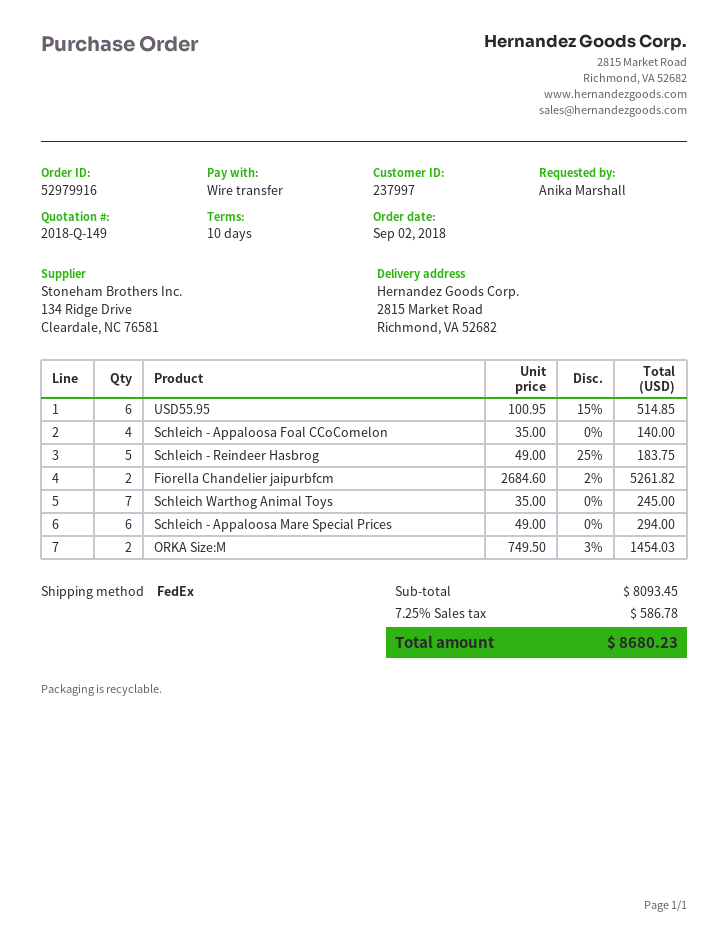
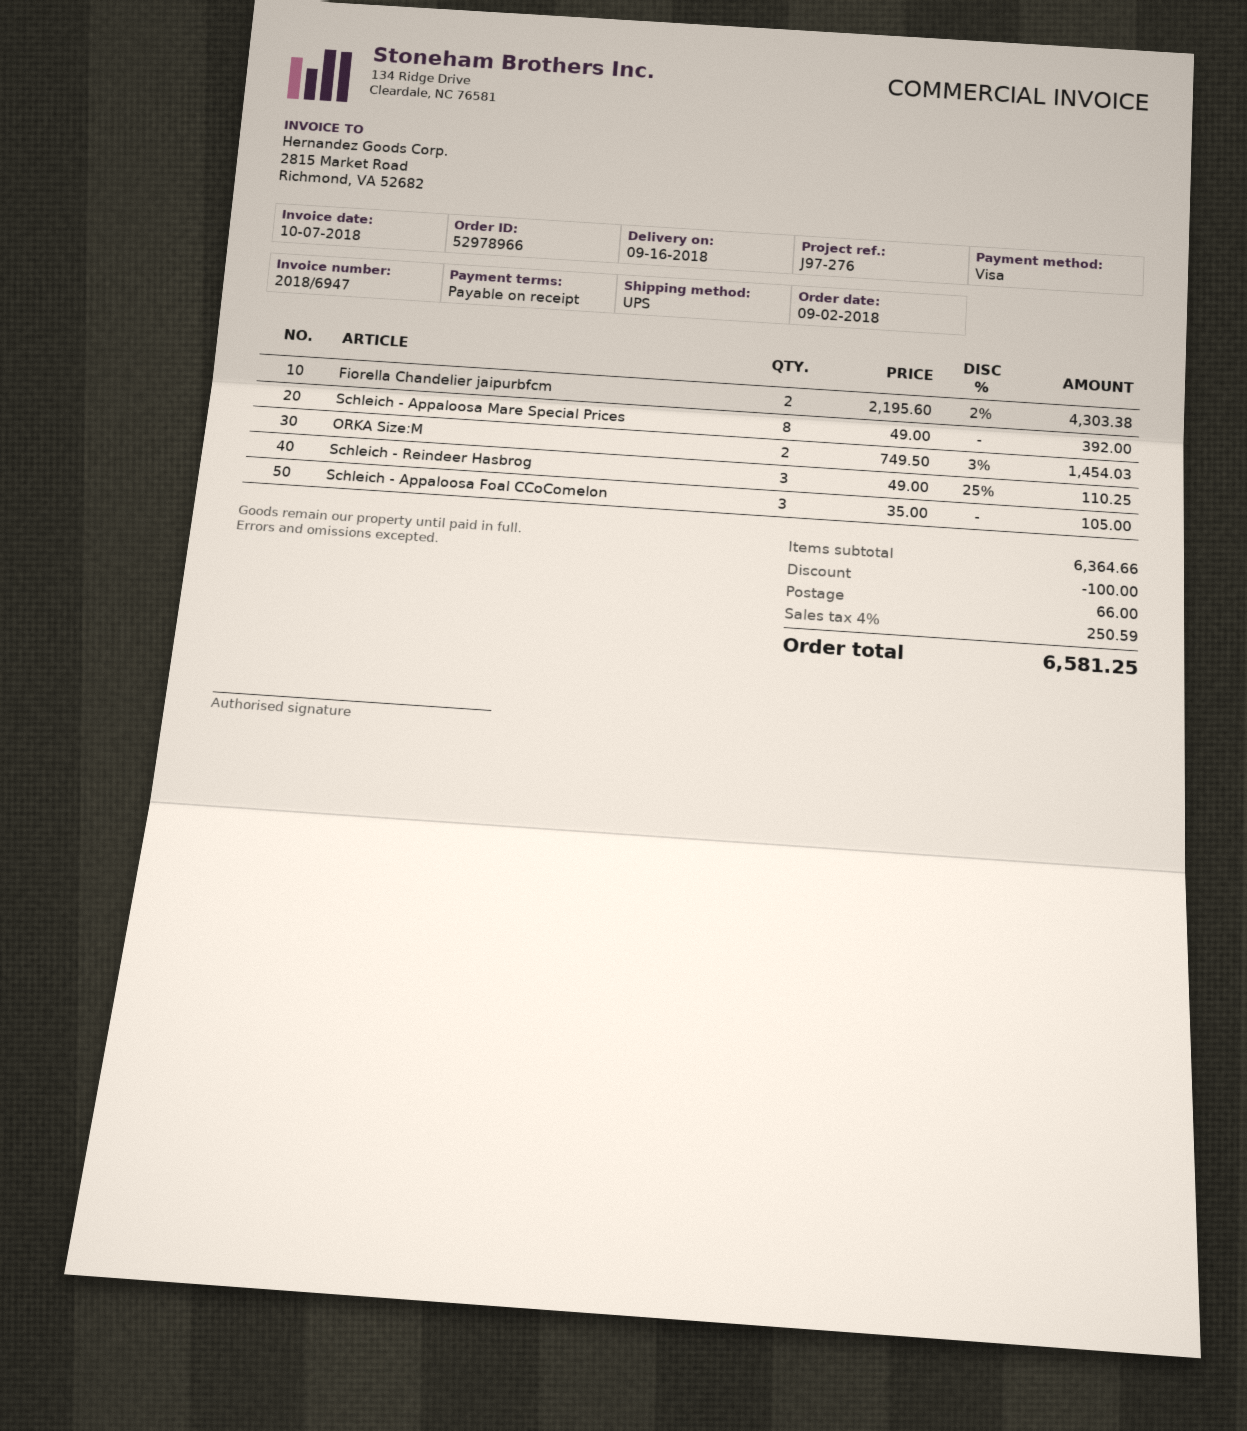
order number: 52979916 -> 52978966
payment terms: 10 days -> on receipt
payment method: bank transfer -> Visa
shipping method: FedEx -> UPS
USD55.95: 6 x 100.95 - 15% = 514.85 -> none
Schleich - Appaloosa Foal CCoComelon: 4 x 35.00 = 140.00 -> 3 x 35.00 = 105.00
Schleich - Reindeer Hasbrog: 5 x 49.00 - 25% = 183.75 -> 3 x 49.00 - 25% = 110.25
Fiorella Chandelier jaipurbfcm: 2 x 2684.60 - 2% = 5261.82 -> 2 x 2195.60 - 2% = 4303.38
Schleich Warthog Animal Toys: 7 x 35.00 = 245.00 -> none
Schleich - Appaloosa Mare Special Prices: 6 x 49.00 = 294.00 -> 8 x 49.00 = 392.00
subtotal: 8093.45 -> 6364.66
discount: none -> 100.00
shipping: none -> 66.00
tax: 7.25% = 586.78 -> 4% = 250.59
total: 8680.23 -> 6581.25

